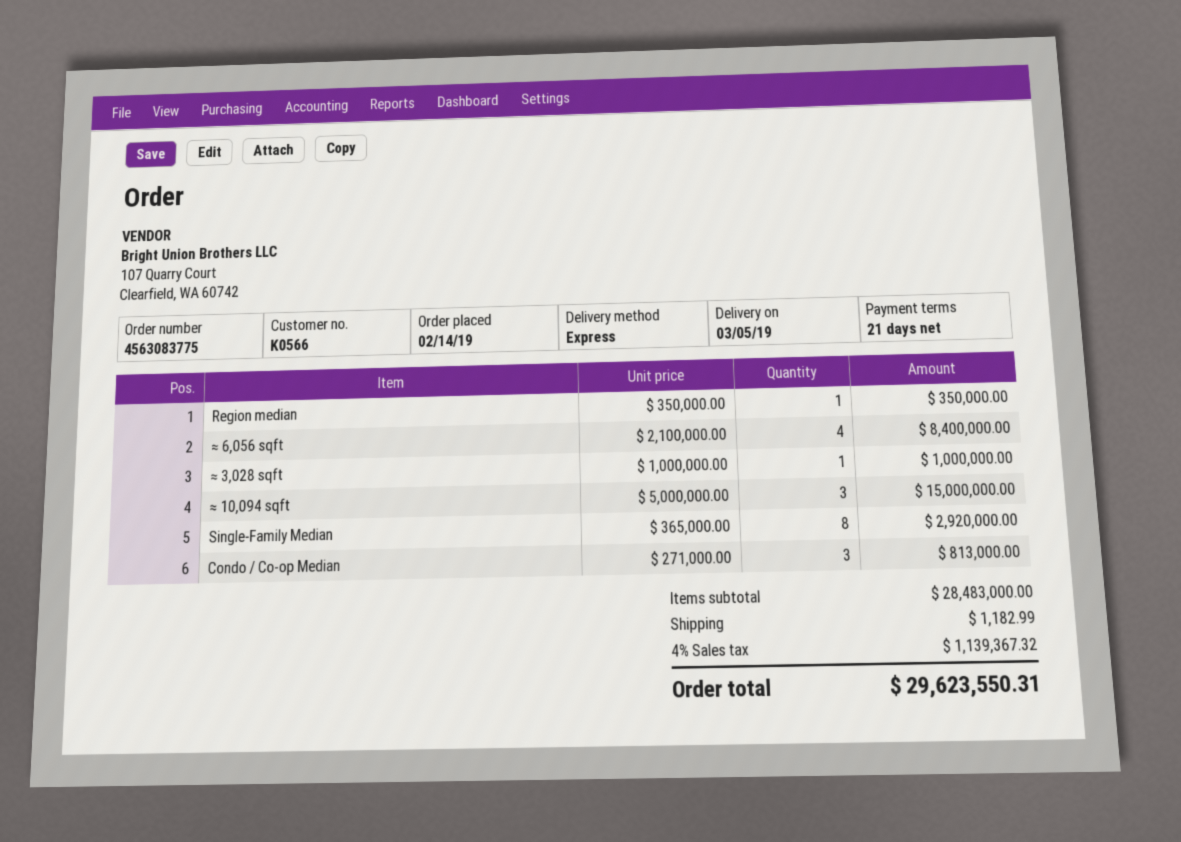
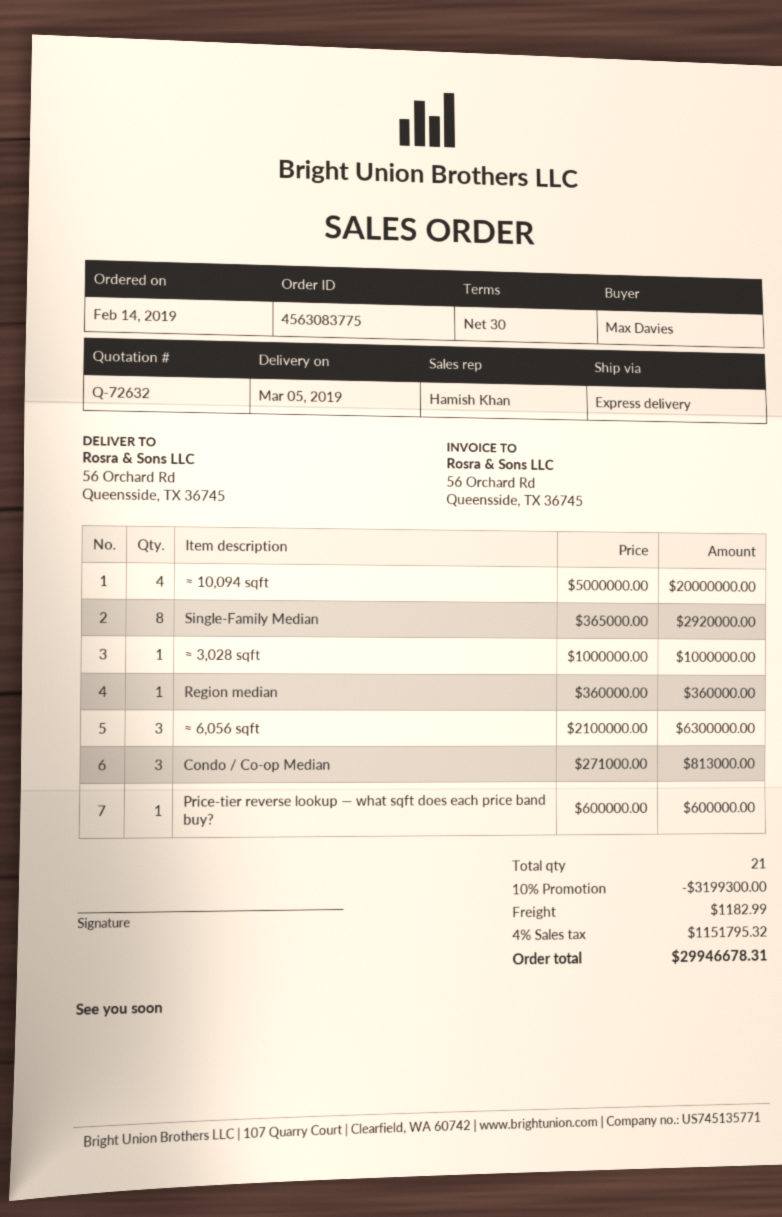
payment terms: 21 days -> 30 days
Region median: 1 x 350000.00 = 350000.00 -> 1 x 360000.00 = 360000.00
≈ 6,056 sqft: 4 x 2100000.00 = 8400000.00 -> 3 x 2100000.00 = 6300000.00
≈ 10,094 sqft: 3 x 5000000.00 = 15000000.00 -> 4 x 5000000.00 = 20000000.00
Price-tier reverse lookup — what sqft does each price band buy?: none -> 1 x 600000.00 = 600000.00
discount: none -> 10% = 3199300.00
tax: 4% = 1139367.32 -> 4% = 1151795.32
total: 29623550.31 -> 29946678.31

